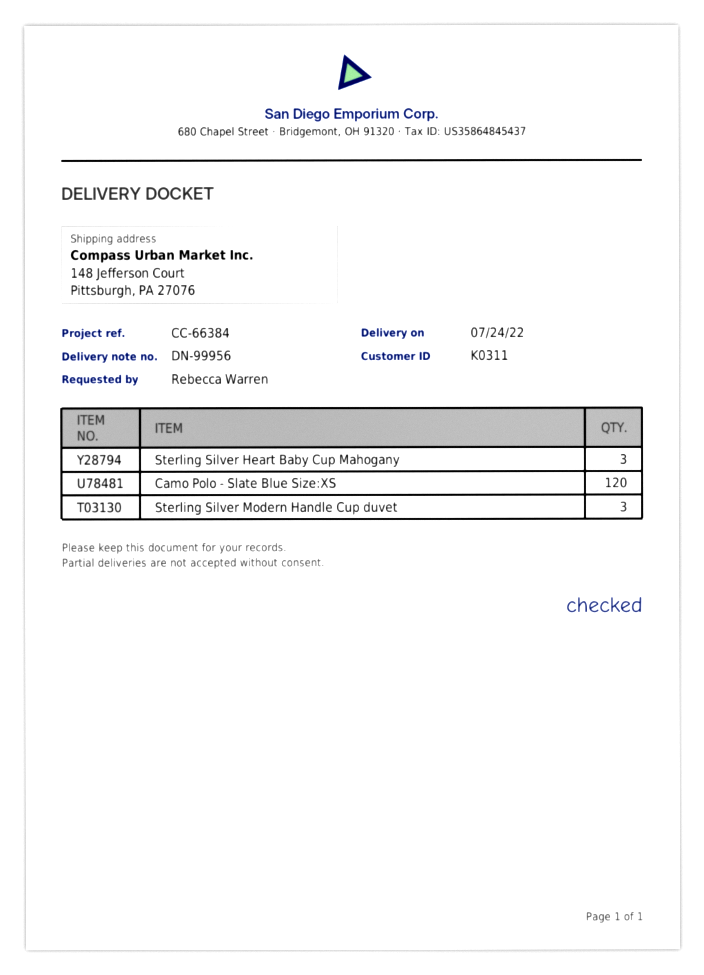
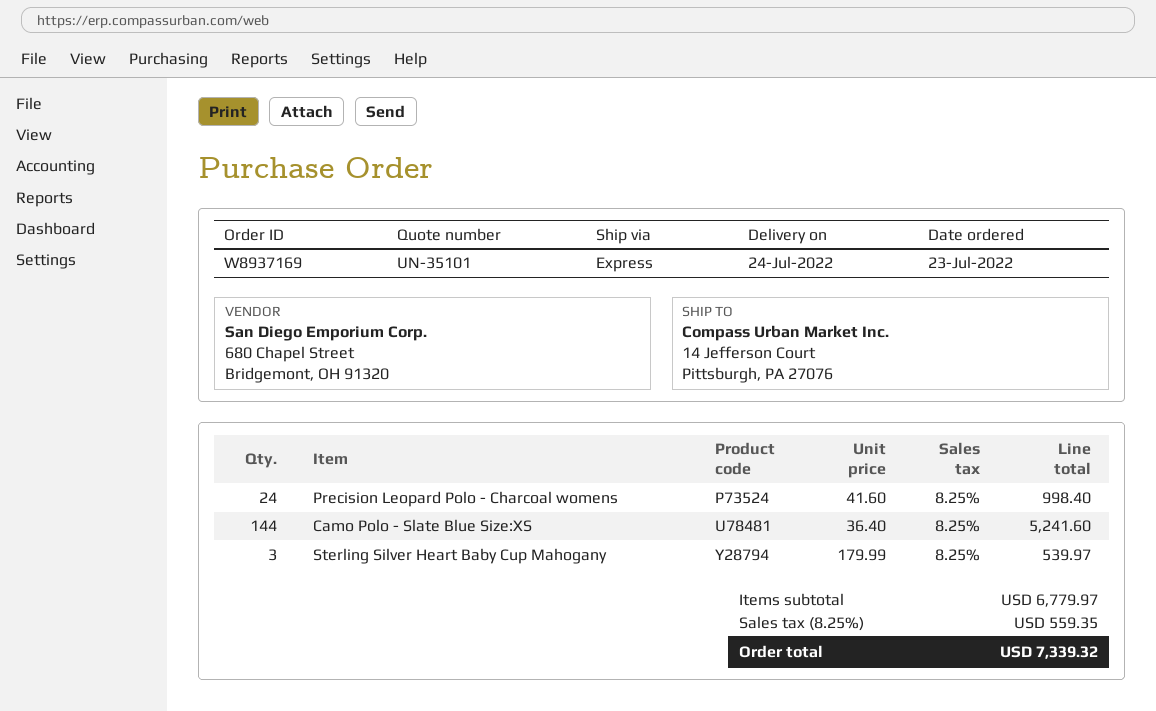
ship to: 148 Jefferson Court, Pittsburgh, PA 27076 -> 14 Jefferson Court, Pittsburgh, PA 27076
Camo Polo - Slate Blue Size:XS: 120 -> 144
Sterling Silver Modern Handle Cup duvet: 3 -> none
Precision Leopard Polo - Charcoal womens: none -> 24

